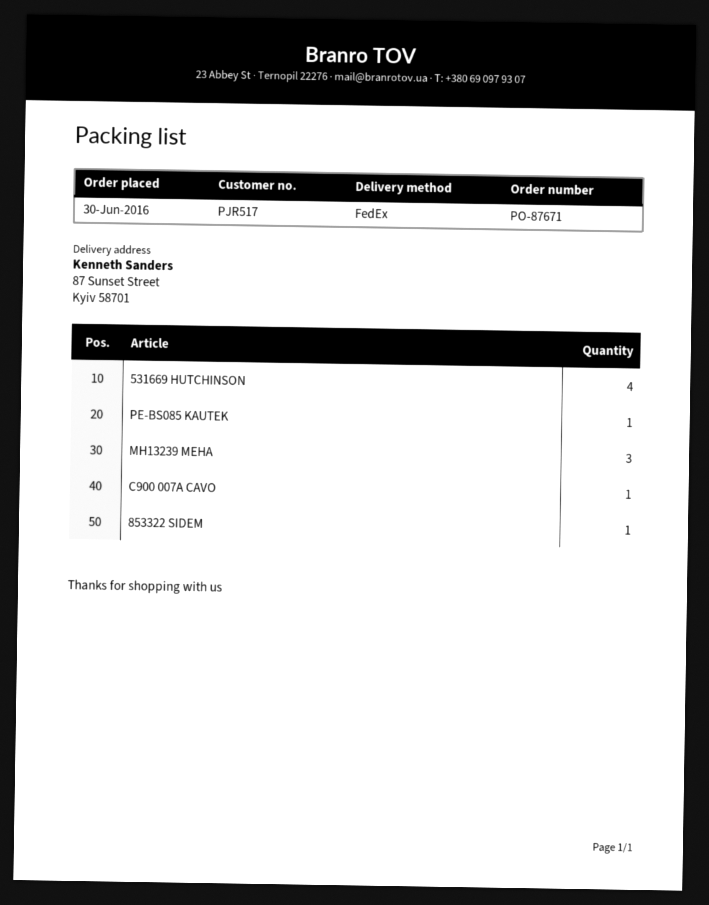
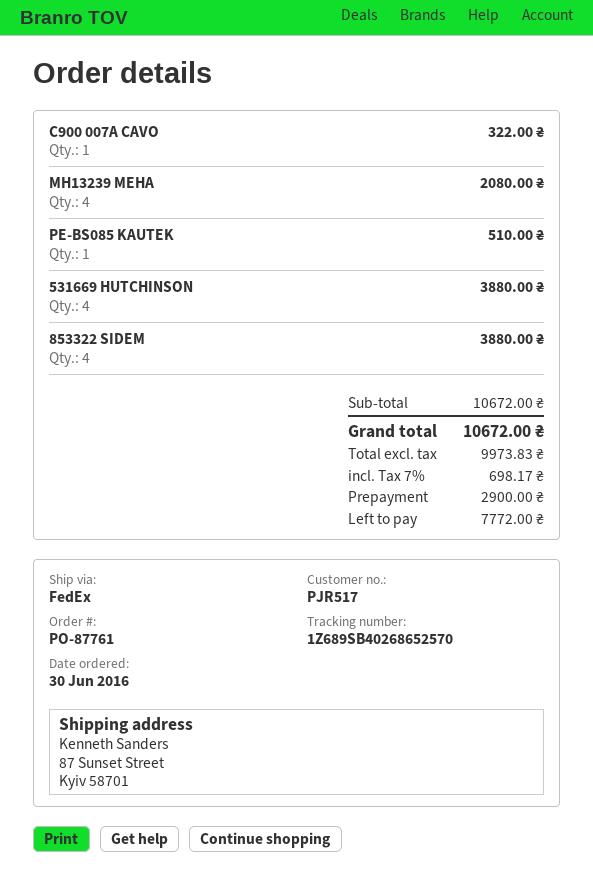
order number: PO-87671 -> PO-87761
MH13239 MEHA: 3 -> 4
853322 SIDEM: 1 -> 4

